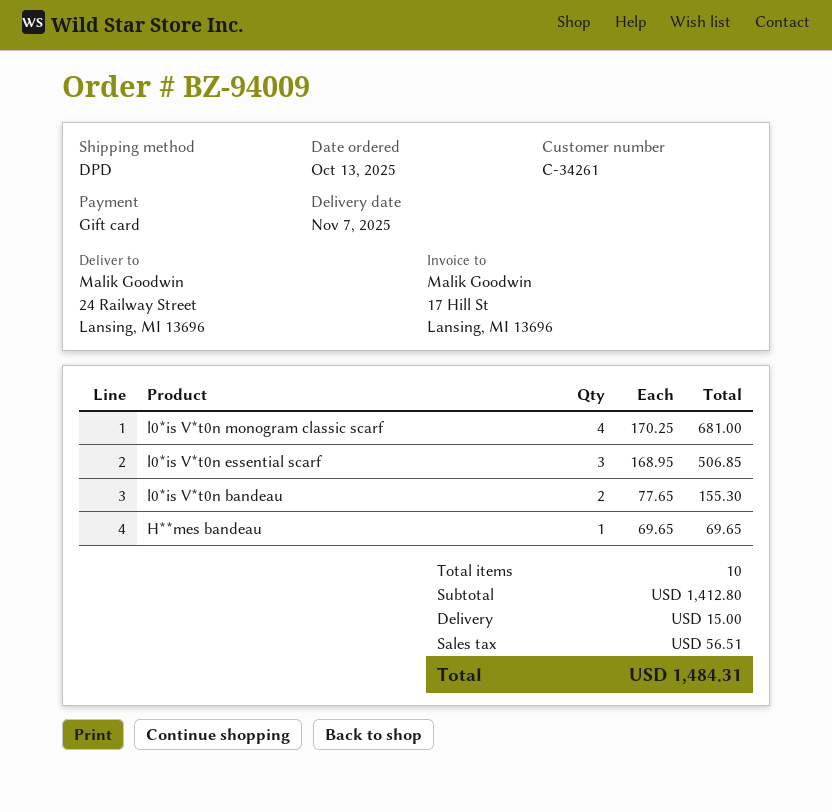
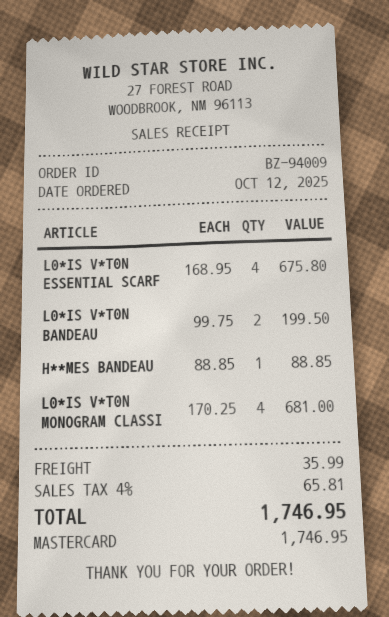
order date: 2025-10-13 -> 2025-10-12
payment method: gift card -> Mastercard
l0*is V*t0n essential scarf: 3 x 168.95 = 506.85 -> 4 x 168.95 = 675.80
l0*is V*t0n bandeau: 2 x 77.65 = 155.30 -> 2 x 99.75 = 199.50
H**mes bandeau: 1 x 69.65 = 69.65 -> 1 x 88.85 = 88.85
shipping: 15.00 -> 35.99
tax: 56.51 -> 65.81
total: 1484.31 -> 1746.95

